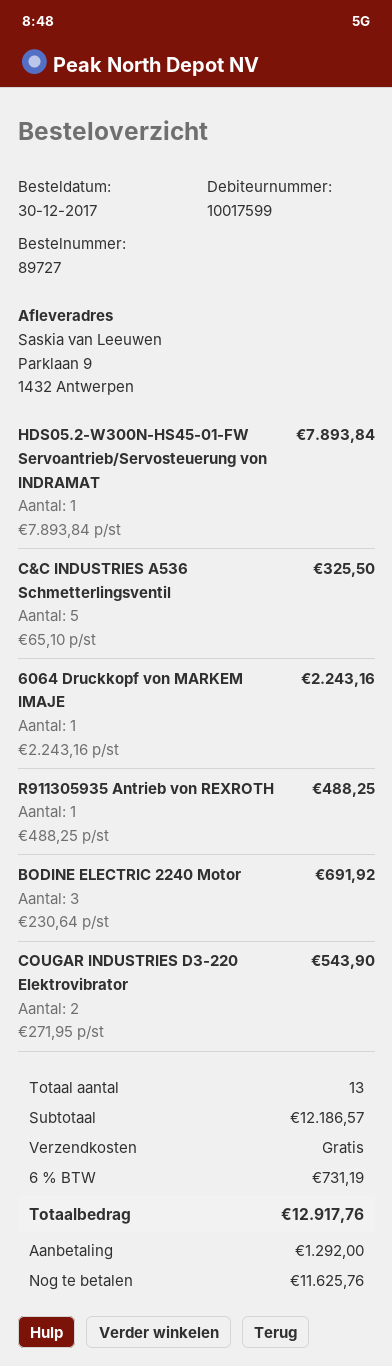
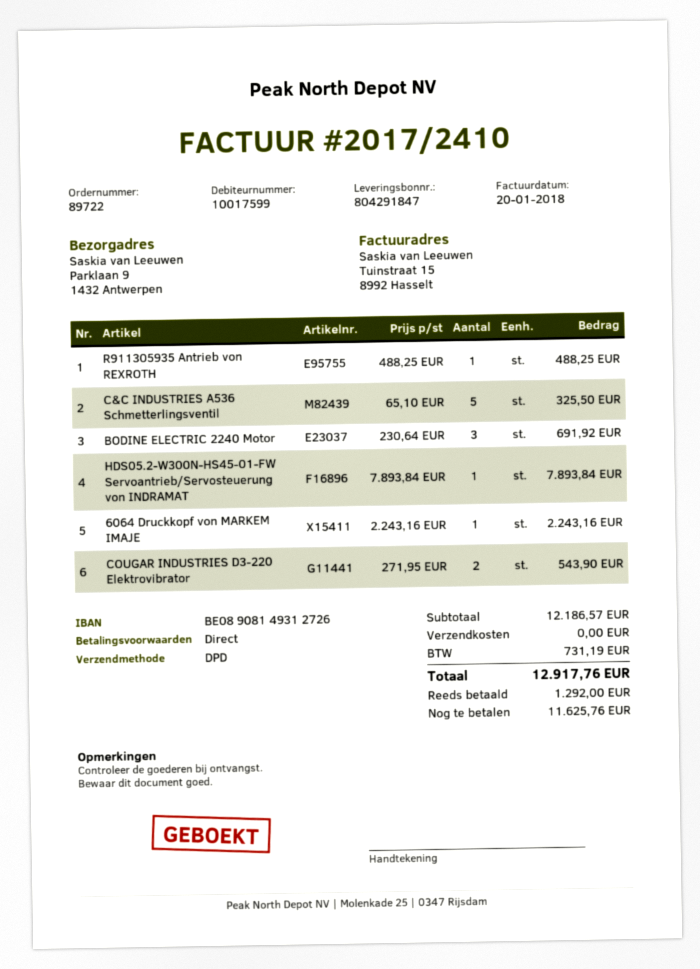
order number: 89727 -> 89722

